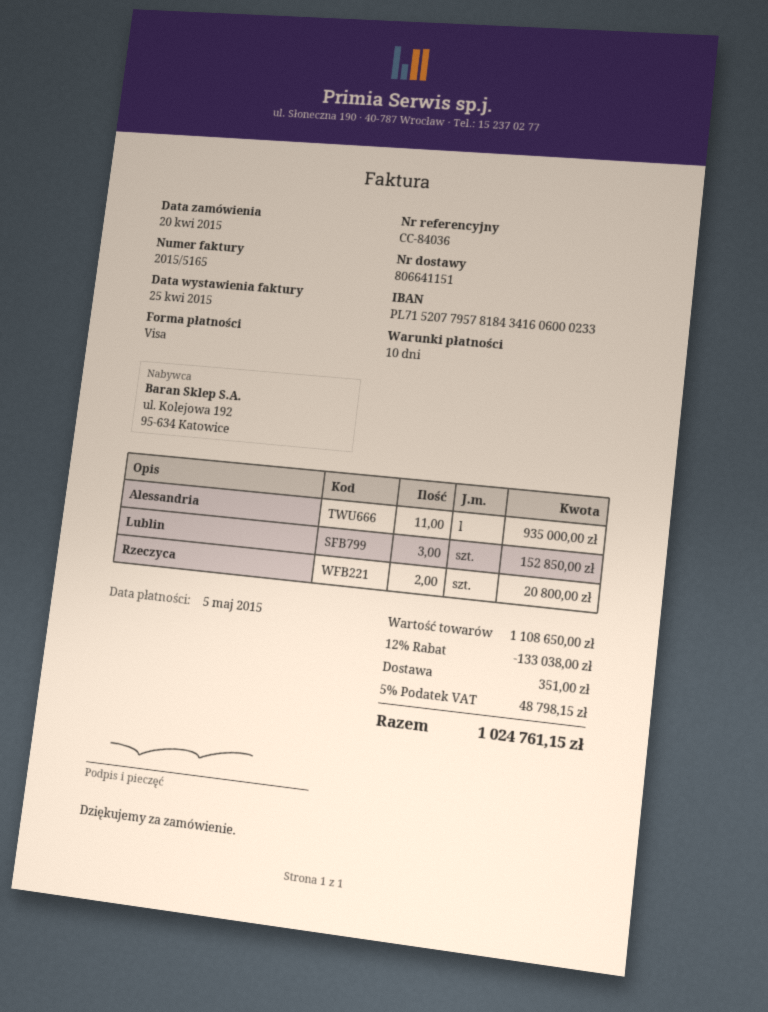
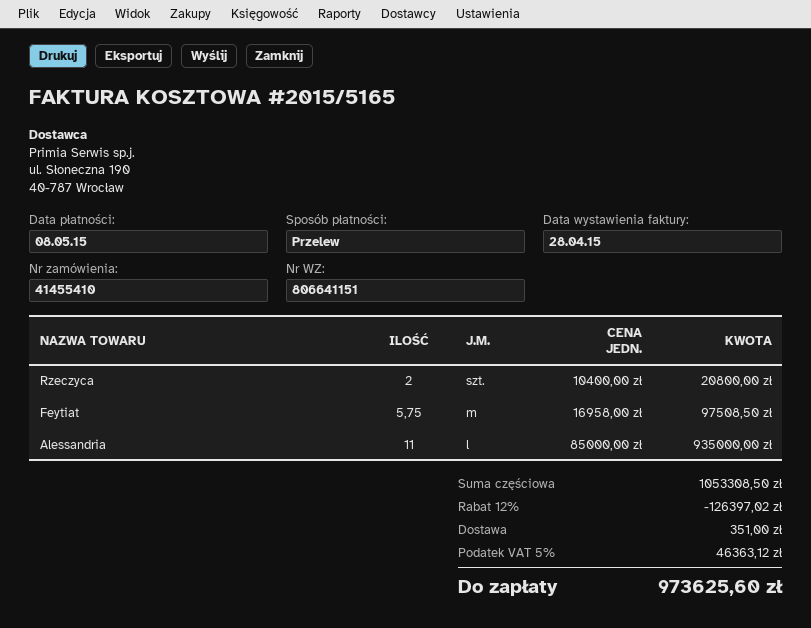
invoice date: 2015-04-25 -> 2015-04-28
due date: 2015-05-05 -> 2015-05-08
payment method: Visa -> bank transfer
Lublin: 3 for 152850.00 -> none
Feytiat: none -> 5.75 for 97508.50
subtotal: 1108650.00 -> 1053308.50
discount: 12% = 133038.00 -> 12% = 126397.02
tax: 5% = 48798.15 -> 5% = 46363.12
total: 1024761.15 -> 973625.60

